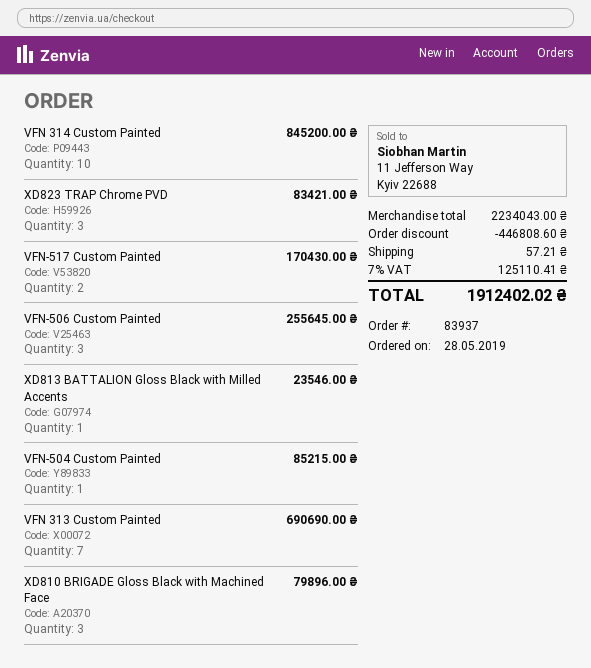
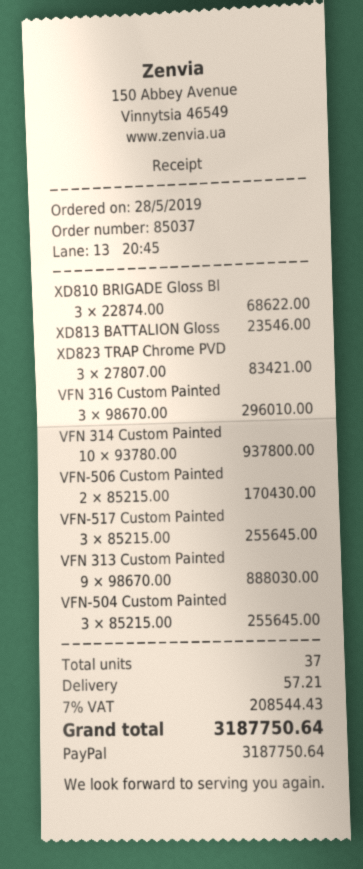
order number: 83937 -> 85037
VFN 314 Custom Painted: 10 for 845200.00 -> 10 for 937800.00
VFN-517 Custom Painted: 2 for 170430.00 -> 3 for 255645.00
VFN-506 Custom Painted: 3 for 255645.00 -> 2 for 170430.00
VFN-504 Custom Painted: 1 for 85215.00 -> 3 for 255645.00
VFN 313 Custom Painted: 7 for 690690.00 -> 9 for 888030.00
XD810 BRIGADE Gloss Black with Machined Face: 3 for 79896.00 -> 3 for 68622.00
VFN 316 Custom Painted: none -> 3 for 296010.00
discount: 446808.60 -> none
tax: 7% = 125110.41 -> 7% = 208544.43
total: 1912402.02 -> 3187750.64

